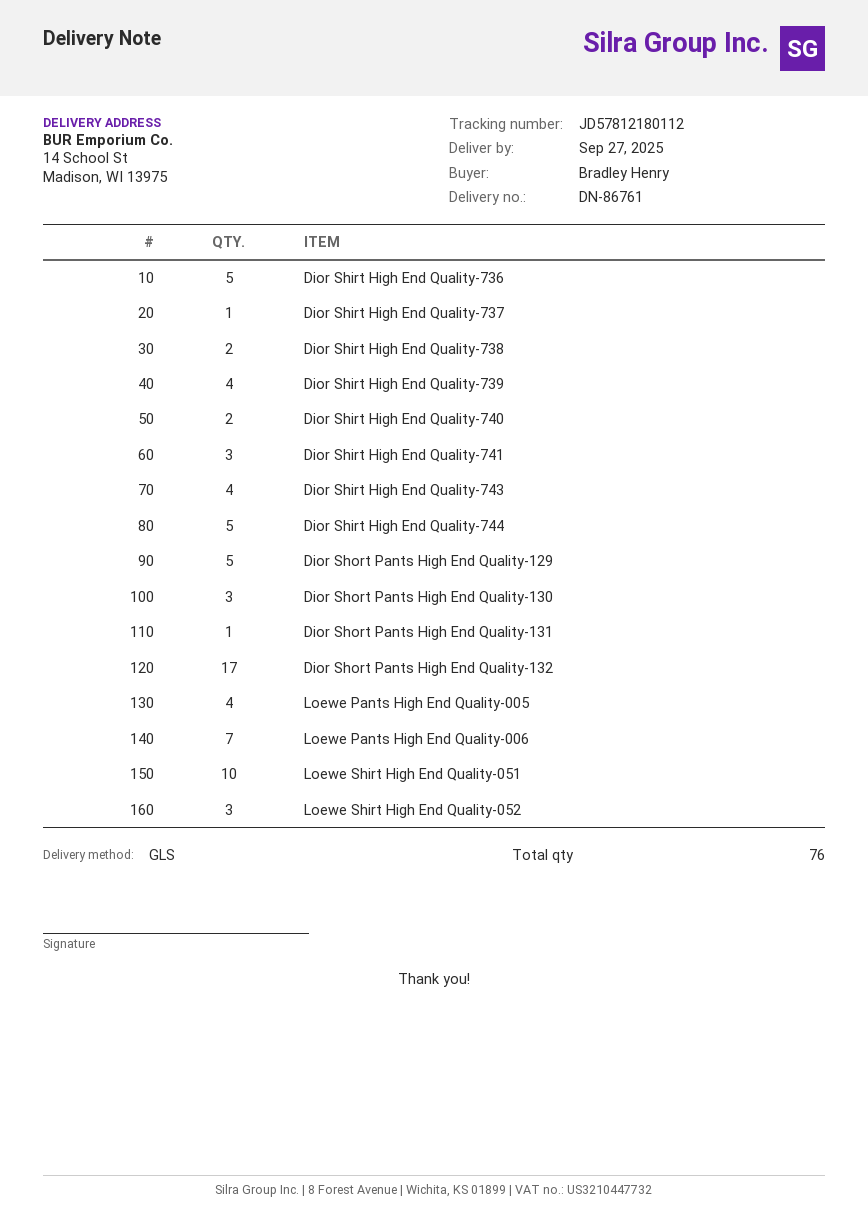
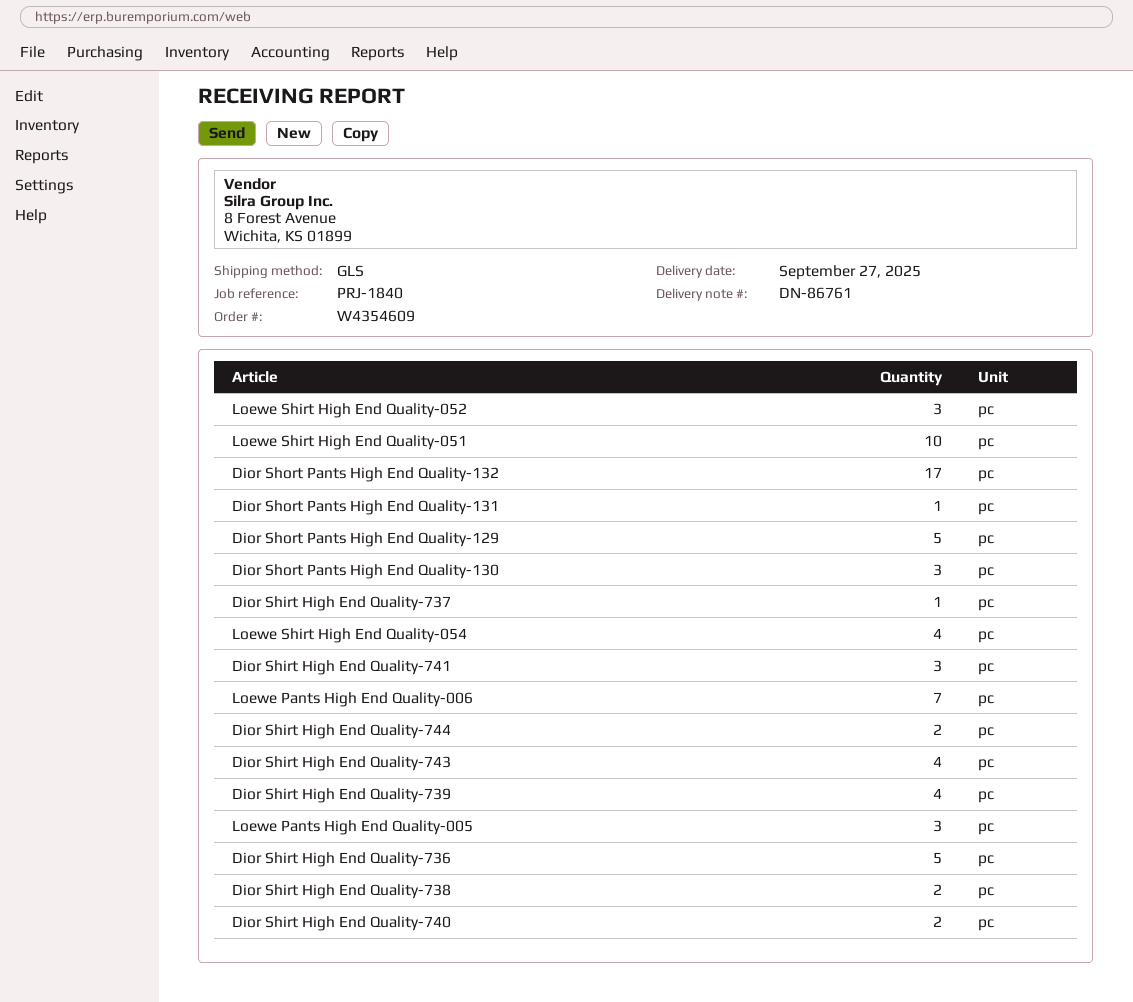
Dior Shirt High End Quality-744: 5 -> 2
Loewe Pants High End Quality-005: 4 -> 3
Loewe Shirt High End Quality-054: none -> 4

